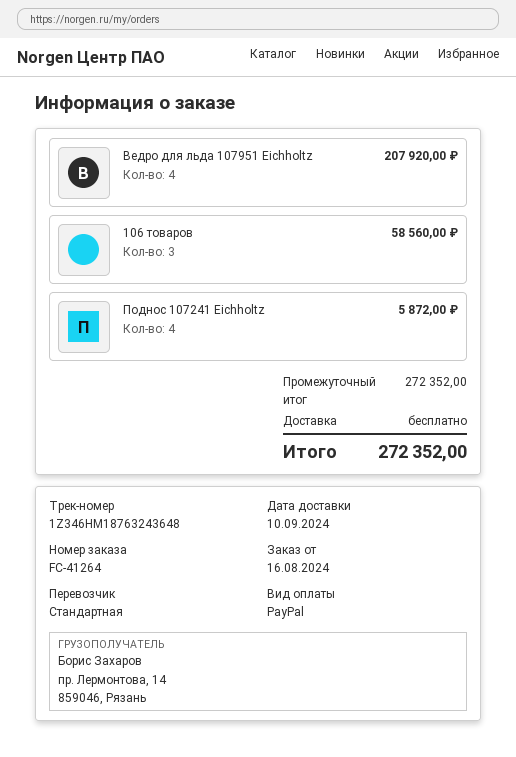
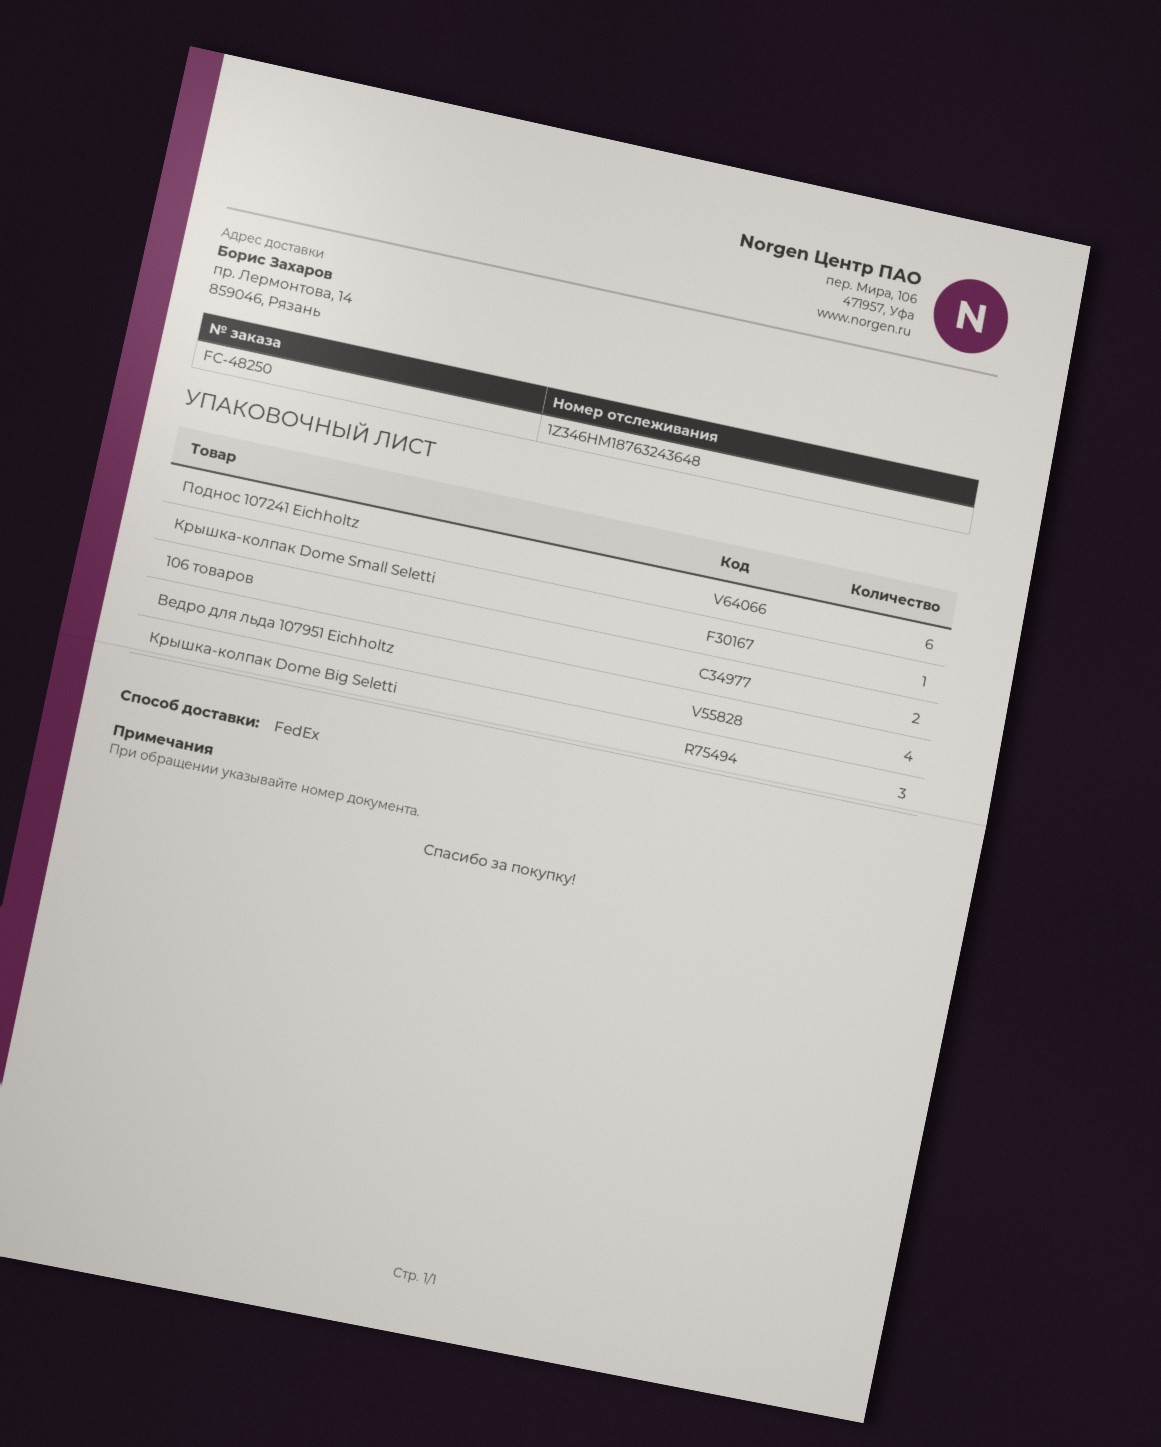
order number: FC-41264 -> FC-48250
shipping method: standard -> FedEx
106 товаров: 3 -> 2
Поднос 107241 Eichholtz: 4 -> 6
Крышка-колпак Dome Small Seletti: none -> 1
Крышка-колпак Dome Big Seletti: none -> 3

